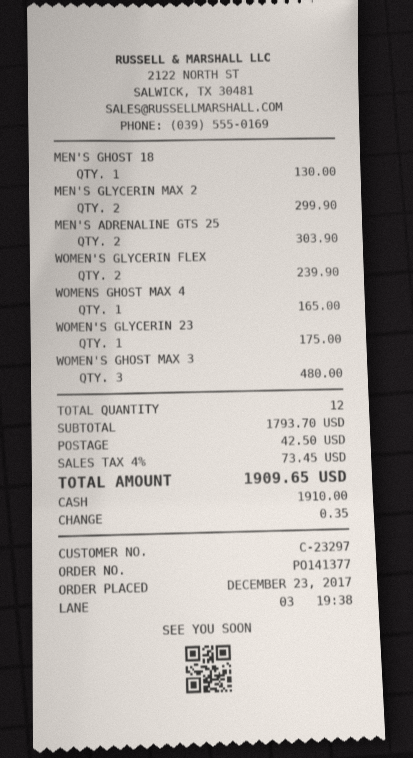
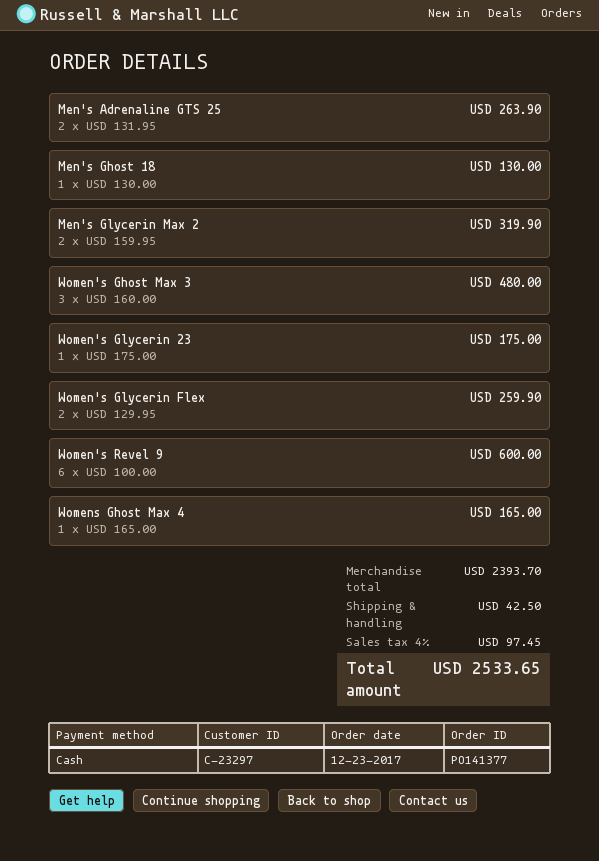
MEN'S GLYCERIN MAX 2: 2 for 299.90 -> 2 for 319.90
MEN'S ADRENALINE GTS 25: 2 for 303.90 -> 2 for 263.90
WOMEN'S GLYCERIN FLEX: 2 for 239.90 -> 2 for 259.90
Women's Revel 9: none -> 6 for 600.00
subtotal: 1793.70 -> 2393.70
tax: 4% = 73.45 -> 4% = 97.45
total: 1909.65 -> 2533.65

